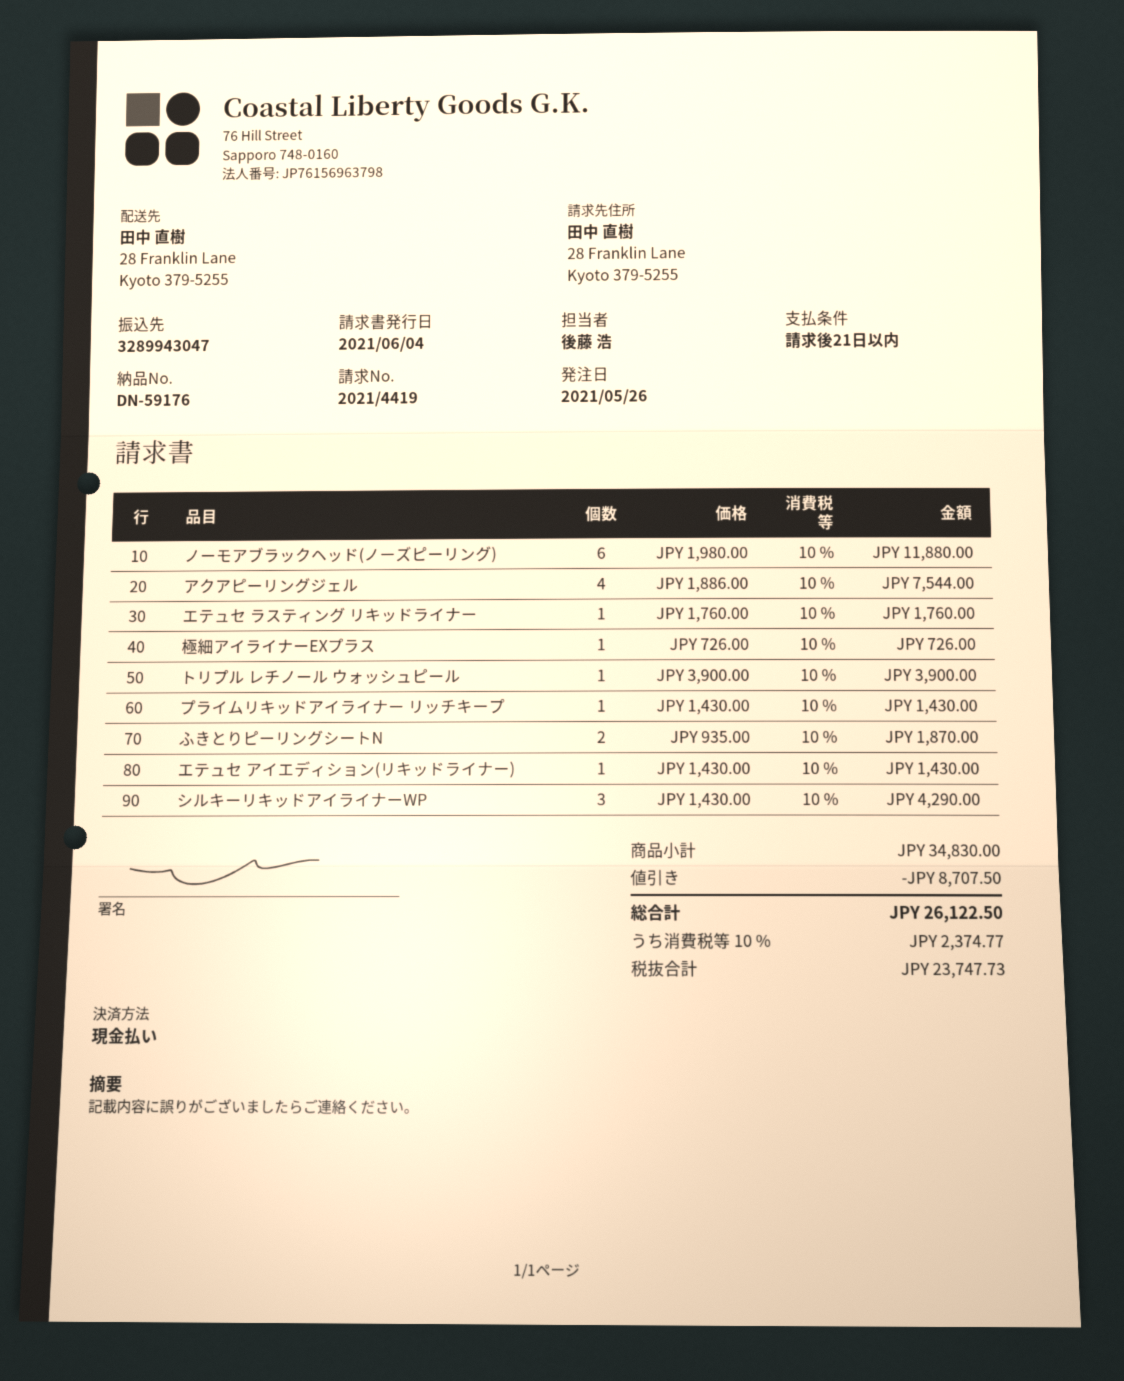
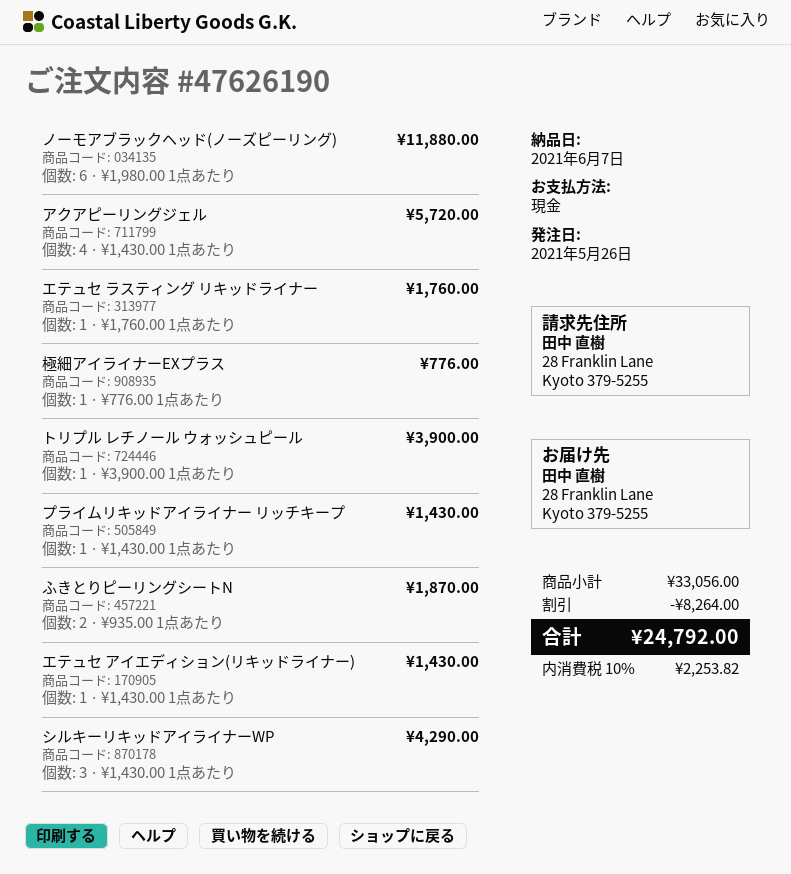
アクアピーリングジェル: 4 x 1886.00 = 7544.00 -> 4 x 1430.00 = 5720.00
極細アイライナーEXプラス: 1 x 726.00 = 726.00 -> 1 x 776.00 = 776.00
subtotal: 34830.00 -> 33056.00
discount: 8707.50 -> 8264.00
tax: 10% = 2374.77 -> 10% = 2253.82
total: 26122.50 -> 24792.00

